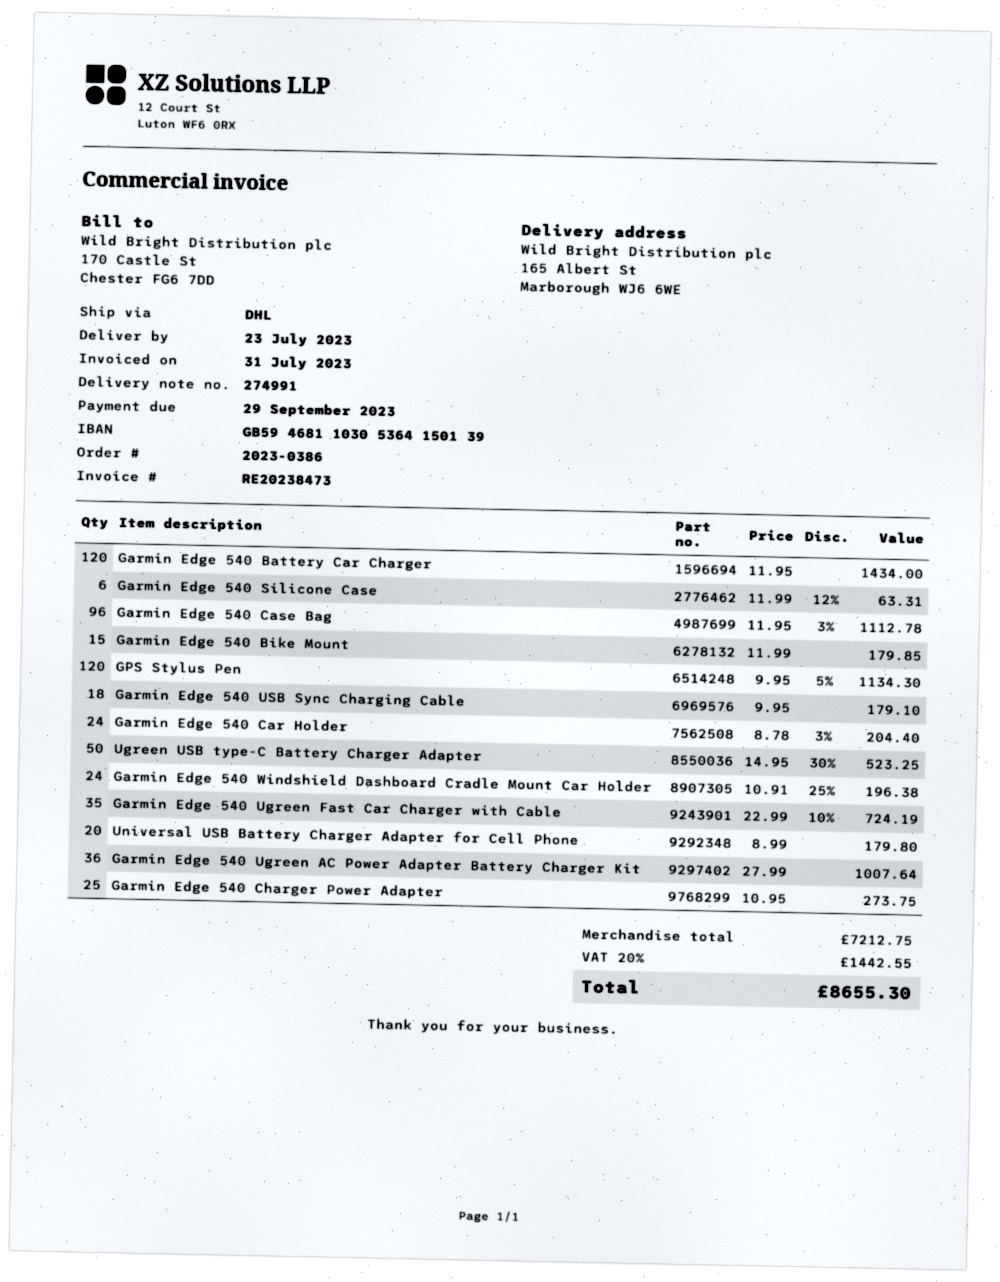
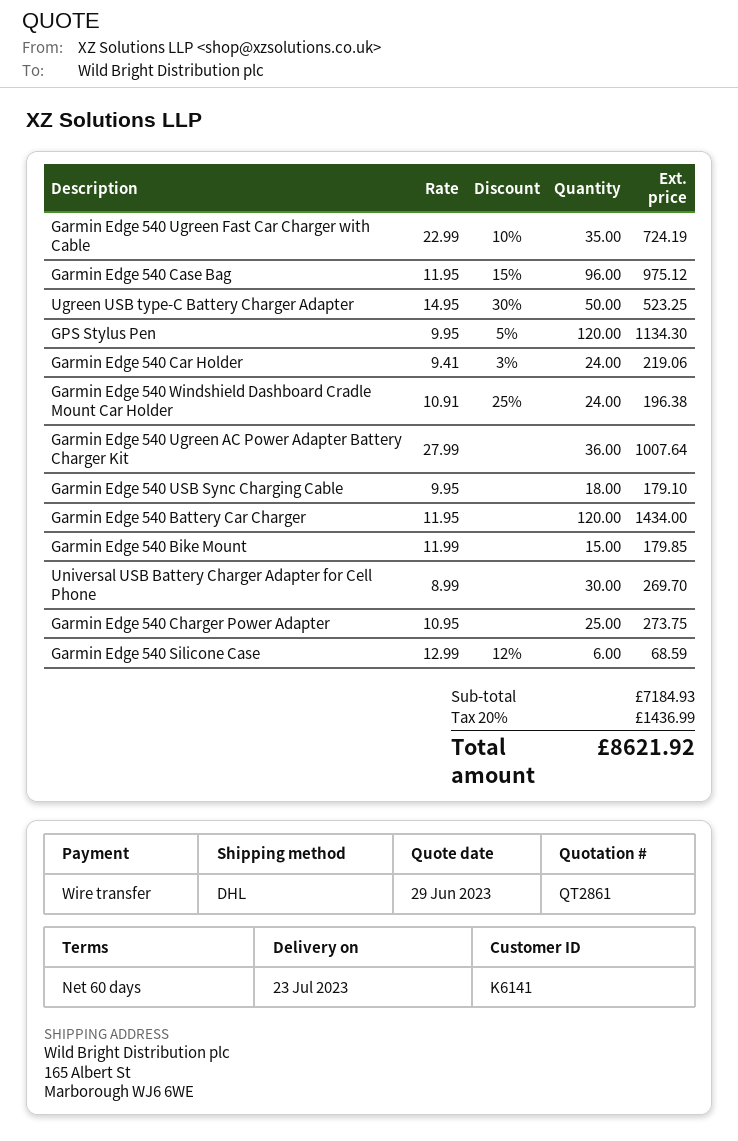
Garmin Edge 540 Silicone Case: 6 x 11.99 - 12% = 63.31 -> 6 x 12.99 - 12% = 68.59
Garmin Edge 540 Case Bag: 96 x 11.95 - 3% = 1112.78 -> 96 x 11.95 - 15% = 975.12
Garmin Edge 540 Car Holder: 24 x 8.78 - 3% = 204.40 -> 24 x 9.41 - 3% = 219.06
Universal USB Battery Charger Adapter for Cell Phone: 20 x 8.99 = 179.80 -> 30 x 8.99 = 269.70
subtotal: 7212.75 -> 7184.93
tax: 20% = 1442.55 -> 20% = 1436.99
total: 8655.30 -> 8621.92

